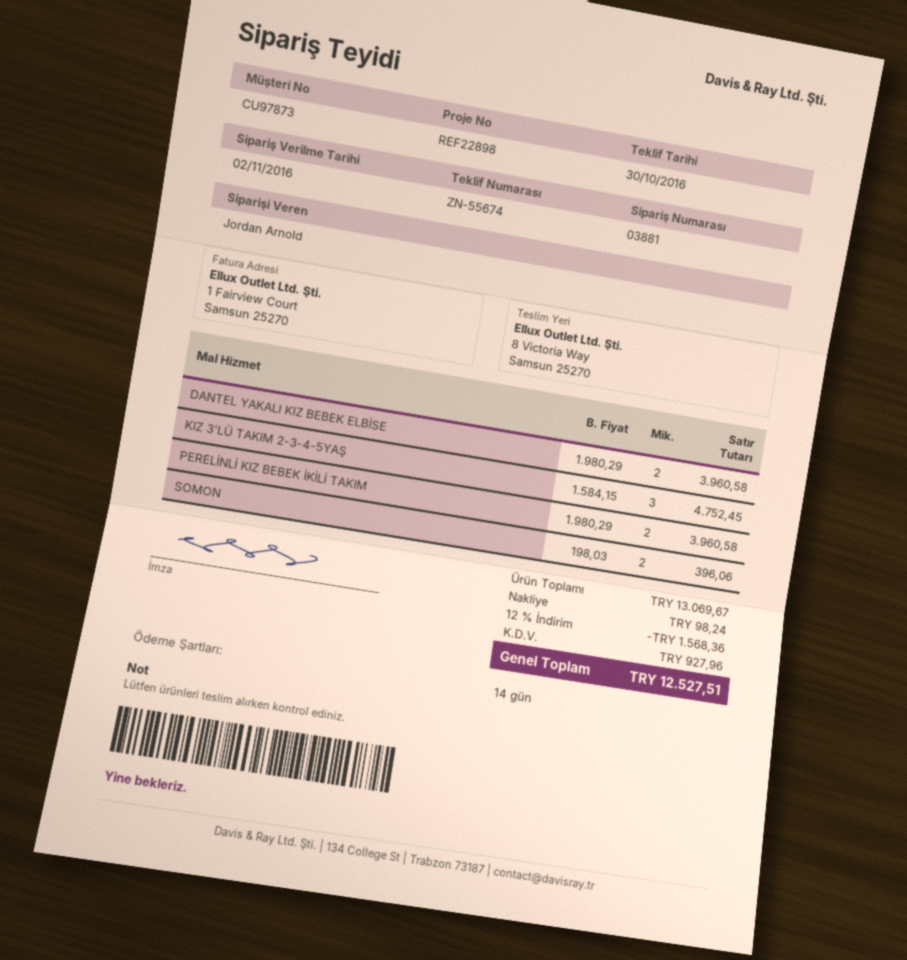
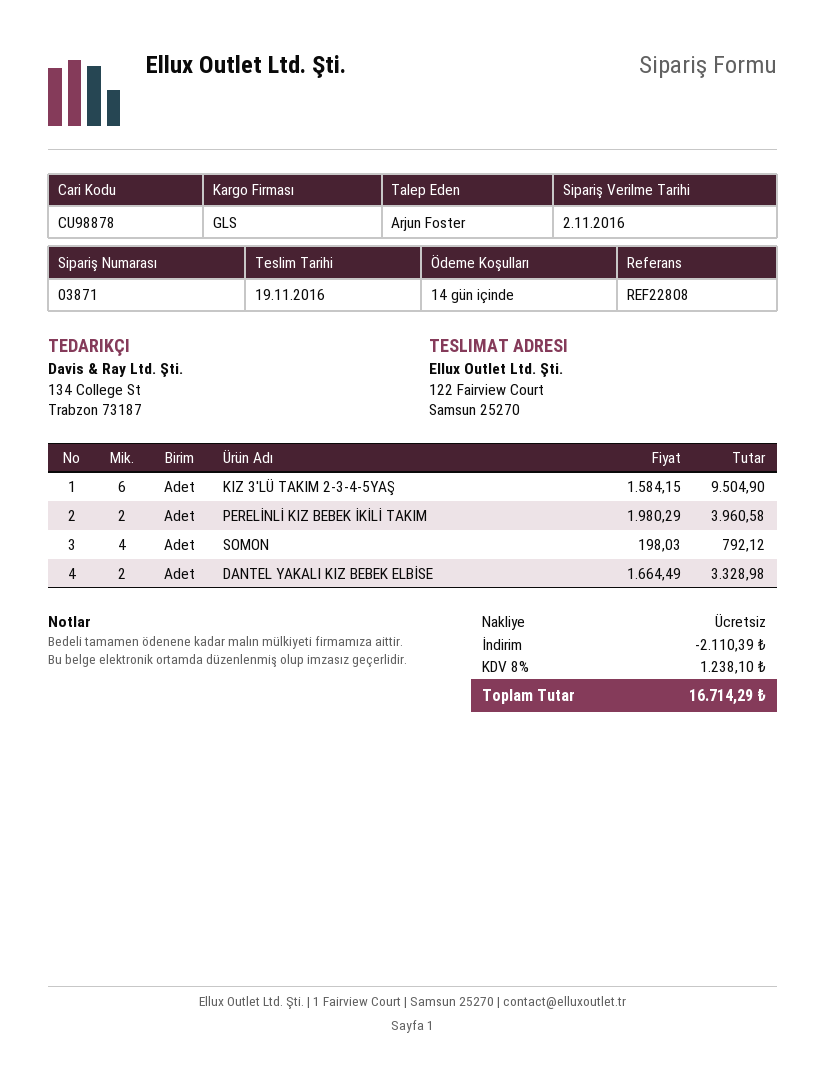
order number: 03881 -> 03871
customer number: CU97873 -> CU98878
reference: REF22898 -> REF22808
ordered by: Jordan Arnold -> Arjun Foster
ship to: 8 Victoria Way, Samsun 25270 -> 122 Fairview Court, Samsun 25270
DANTEL YAKALI KIZ BEBEK ELBİSE: 2 x 1980.29 = 3960.58 -> 2 x 1664.49 = 3328.98
KIZ 3'LÜ TAKIM 2-3-4-5YAŞ: 3 x 1584.15 = 4752.45 -> 6 x 1584.15 = 9504.90
SOMON: 2 x 198.03 = 396.06 -> 4 x 198.03 = 792.12
discount: 1568.36 -> 2110.39
shipping: 98.24 -> 0.00
tax: 927.96 -> 1238.10
total: 12527.51 -> 16714.29

